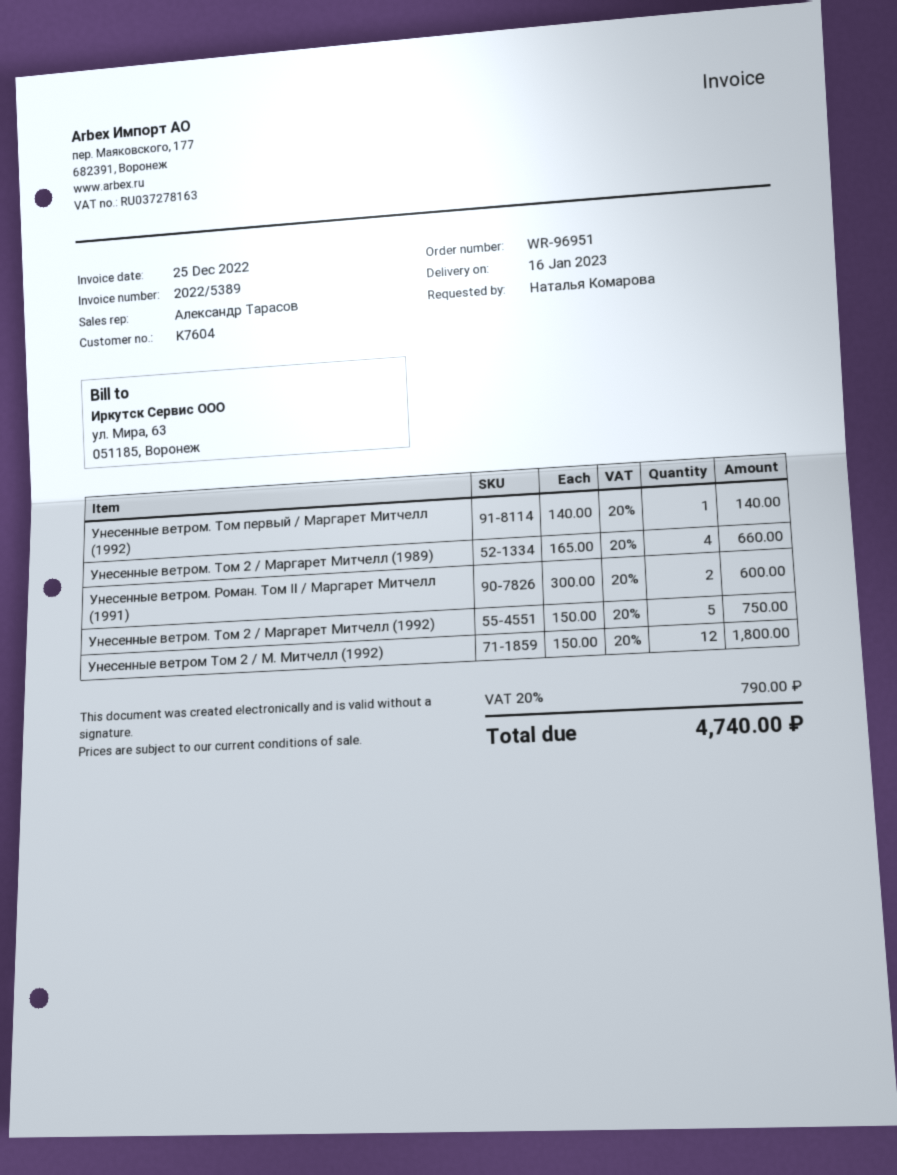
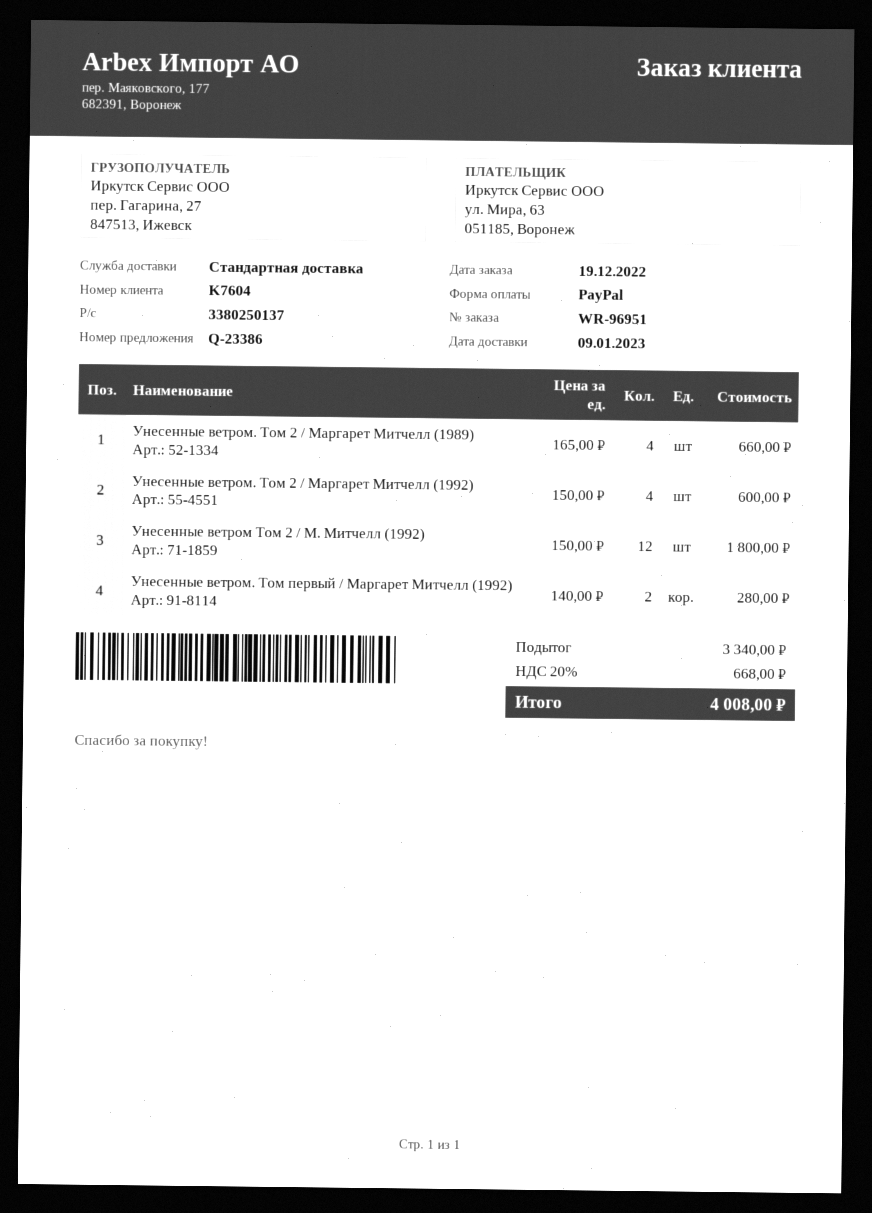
delivery date: 2023-01-16 -> 2023-01-09
Унесенные ветром. Том первый / Маргарет Митчелл (1992): 1 x 140.00 = 140.00 -> 2 x 140.00 = 280.00
Унесенные ветром. Роман. Том II / Маргарет Митчелл (1991): 2 x 300.00 = 600.00 -> none
Унесенные ветром. Том 2 / Маргарет Митчелл (1992): 5 x 150.00 = 750.00 -> 4 x 150.00 = 600.00
tax: 20% = 790.00 -> 20% = 668.00
total: 4740.00 -> 4008.00

